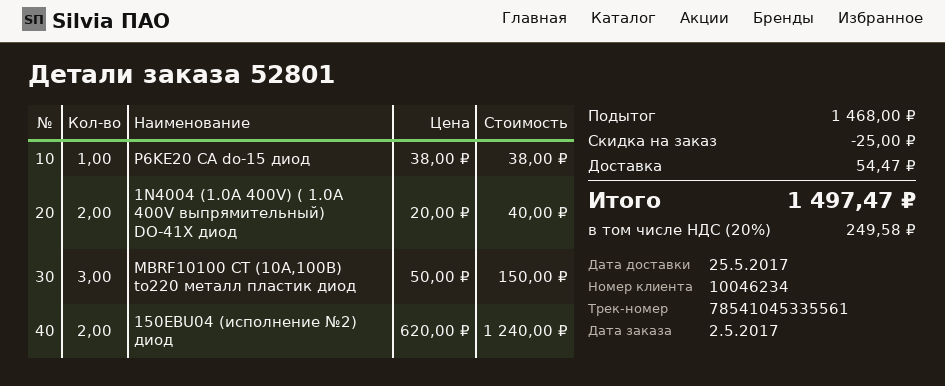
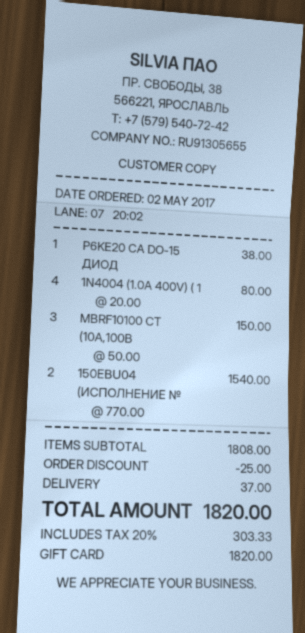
1N4004 (1.0A 400V) ( 1.0A 400V выпрямительный) DO-41X диод: 2 x 20.00 = 40.00 -> 4 x 20.00 = 80.00
150EBU04 (исполнение №2) диод: 2 x 620.00 = 1240.00 -> 2 x 770.00 = 1540.00
subtotal: 1468.00 -> 1808.00
shipping: 54.47 -> 37.00
tax: 20% = 249.58 -> 20% = 303.33
total: 1497.47 -> 1820.00

